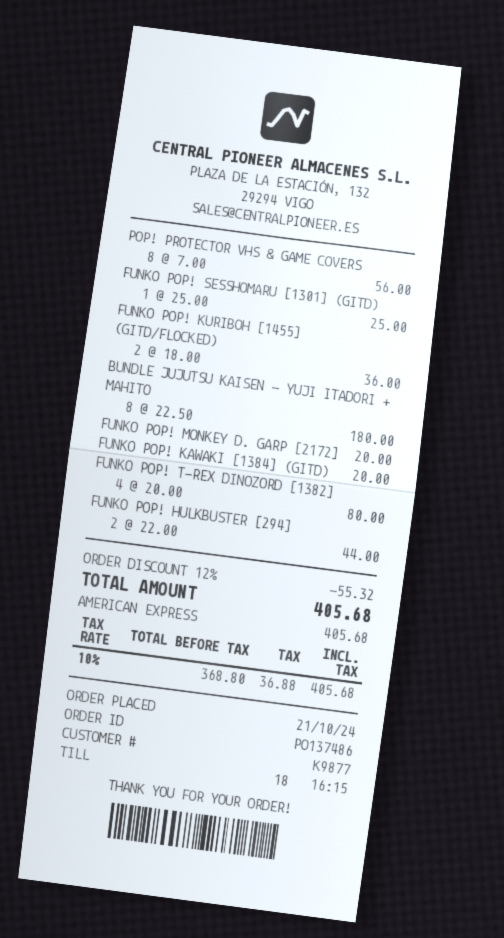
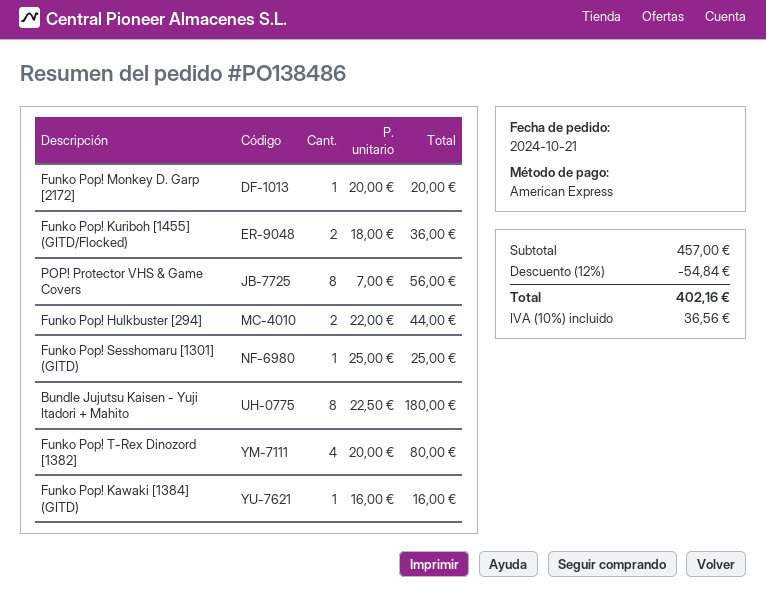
order number: PO137486 -> PO138486
FUNKO POP! KAWAKI [1384] (GITD): 1 x 20.00 = 20.00 -> 1 x 16.00 = 16.00
discount: 12% = 55.32 -> 12% = 54.84
tax: 10% = 36.88 -> 10% = 36.56
total: 405.68 -> 402.16

